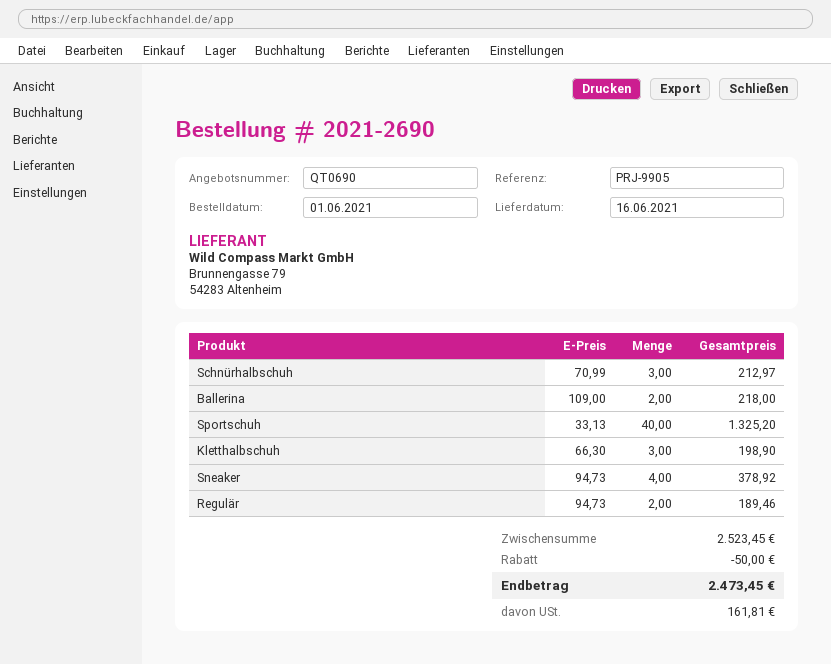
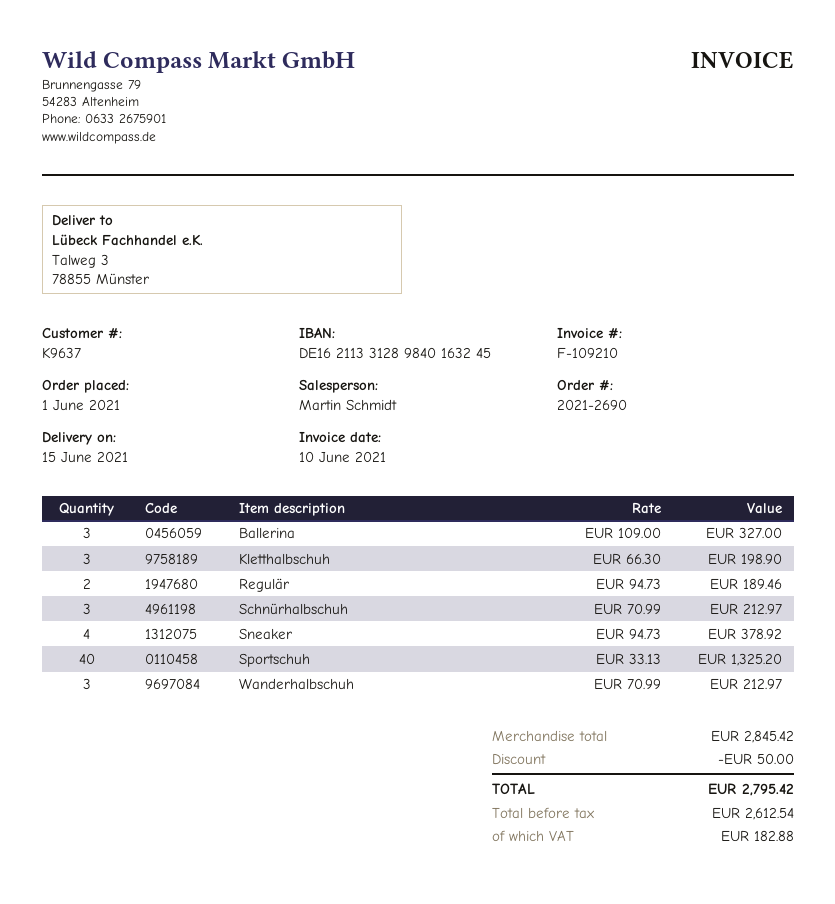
delivery date: 2021-06-16 -> 2021-06-15
Ballerina: 2 x 109.00 = 218.00 -> 3 x 109.00 = 327.00
Wanderhalbschuh: none -> 3 x 70.99 = 212.97
subtotal: 2523.45 -> 2845.42
tax: 161.81 -> 182.88
total: 2473.45 -> 2795.42

